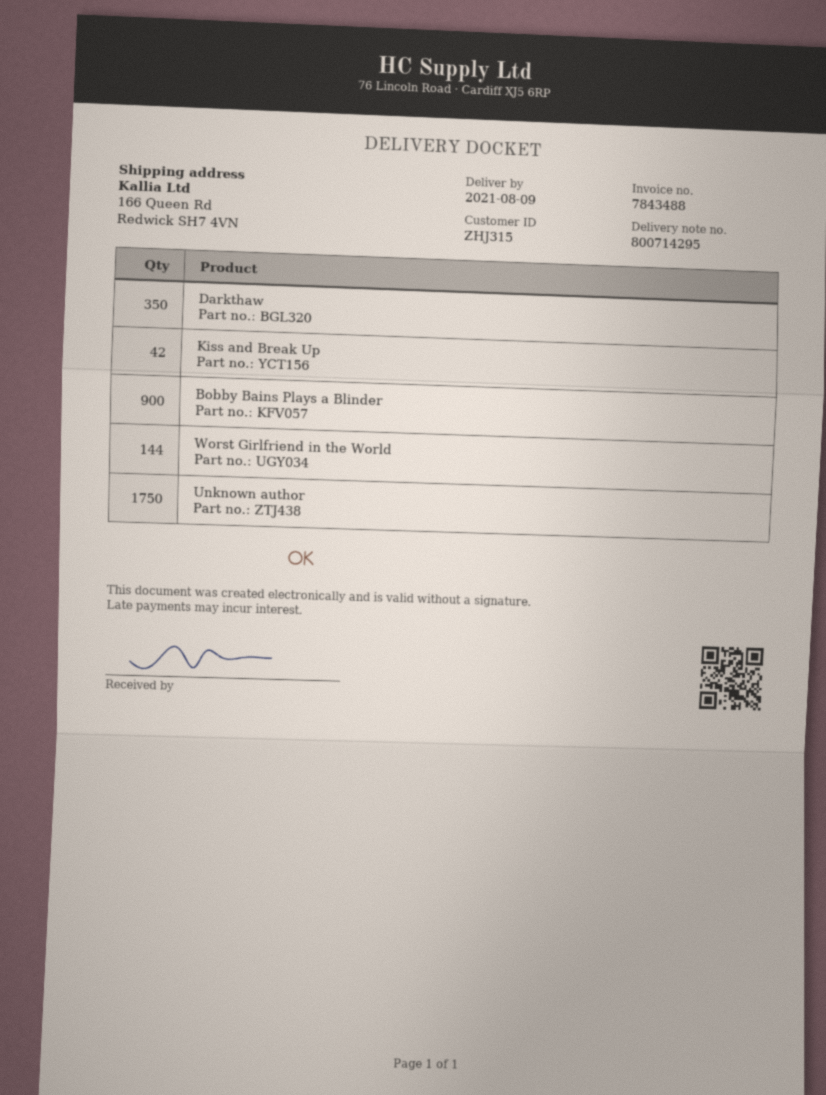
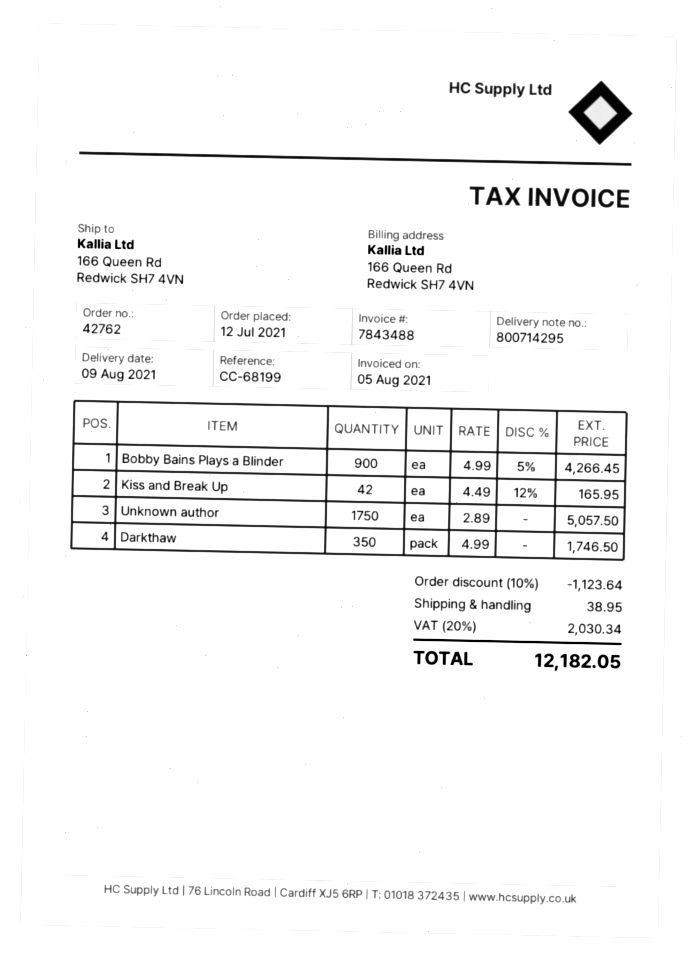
Worst Girlfriend in the World: 144 -> none

